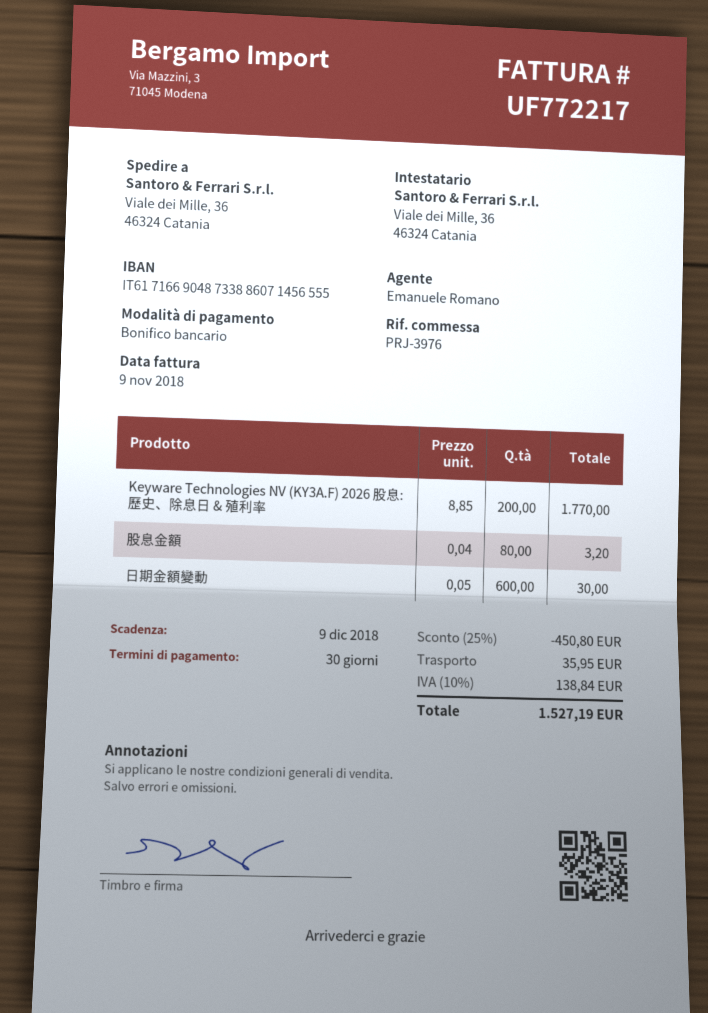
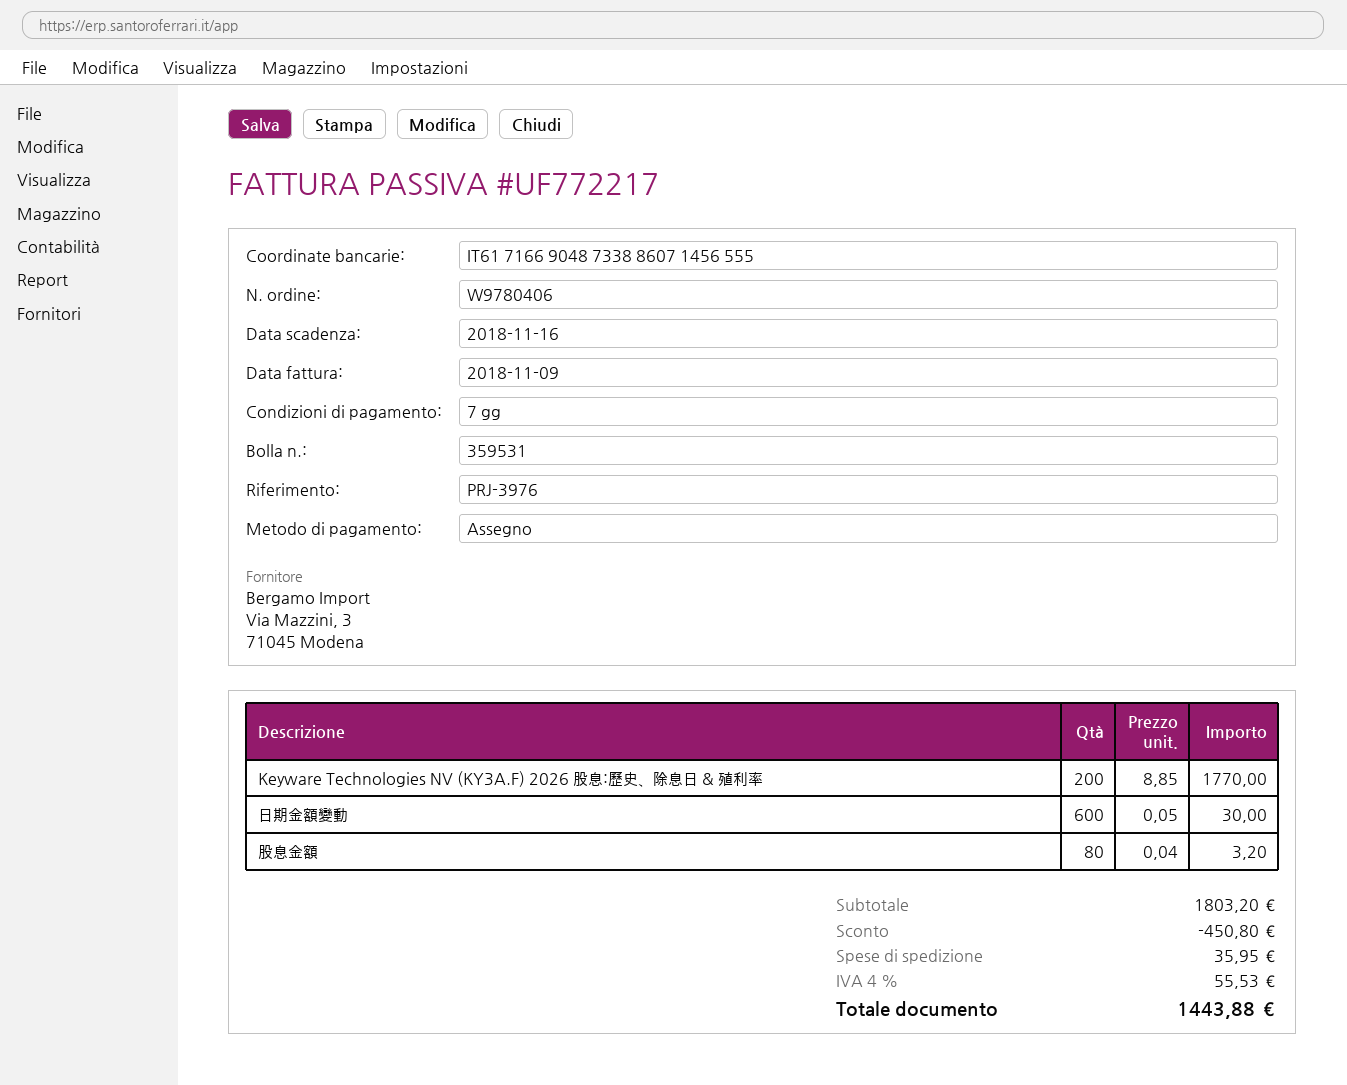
payment terms: 30 days -> 7 days
due date: 2018-12-09 -> 2018-11-16
payment method: bank transfer -> cheque
tax: 10% = 138.84 -> 4% = 55.53
total: 1527.19 -> 1443.88

